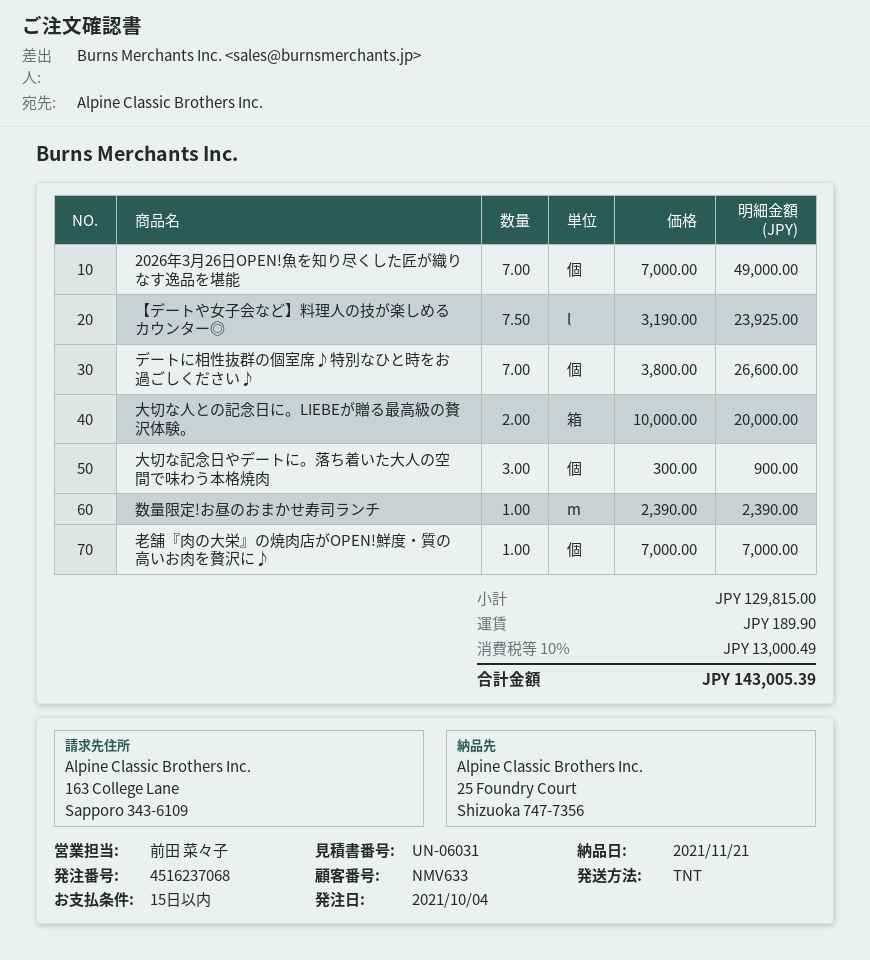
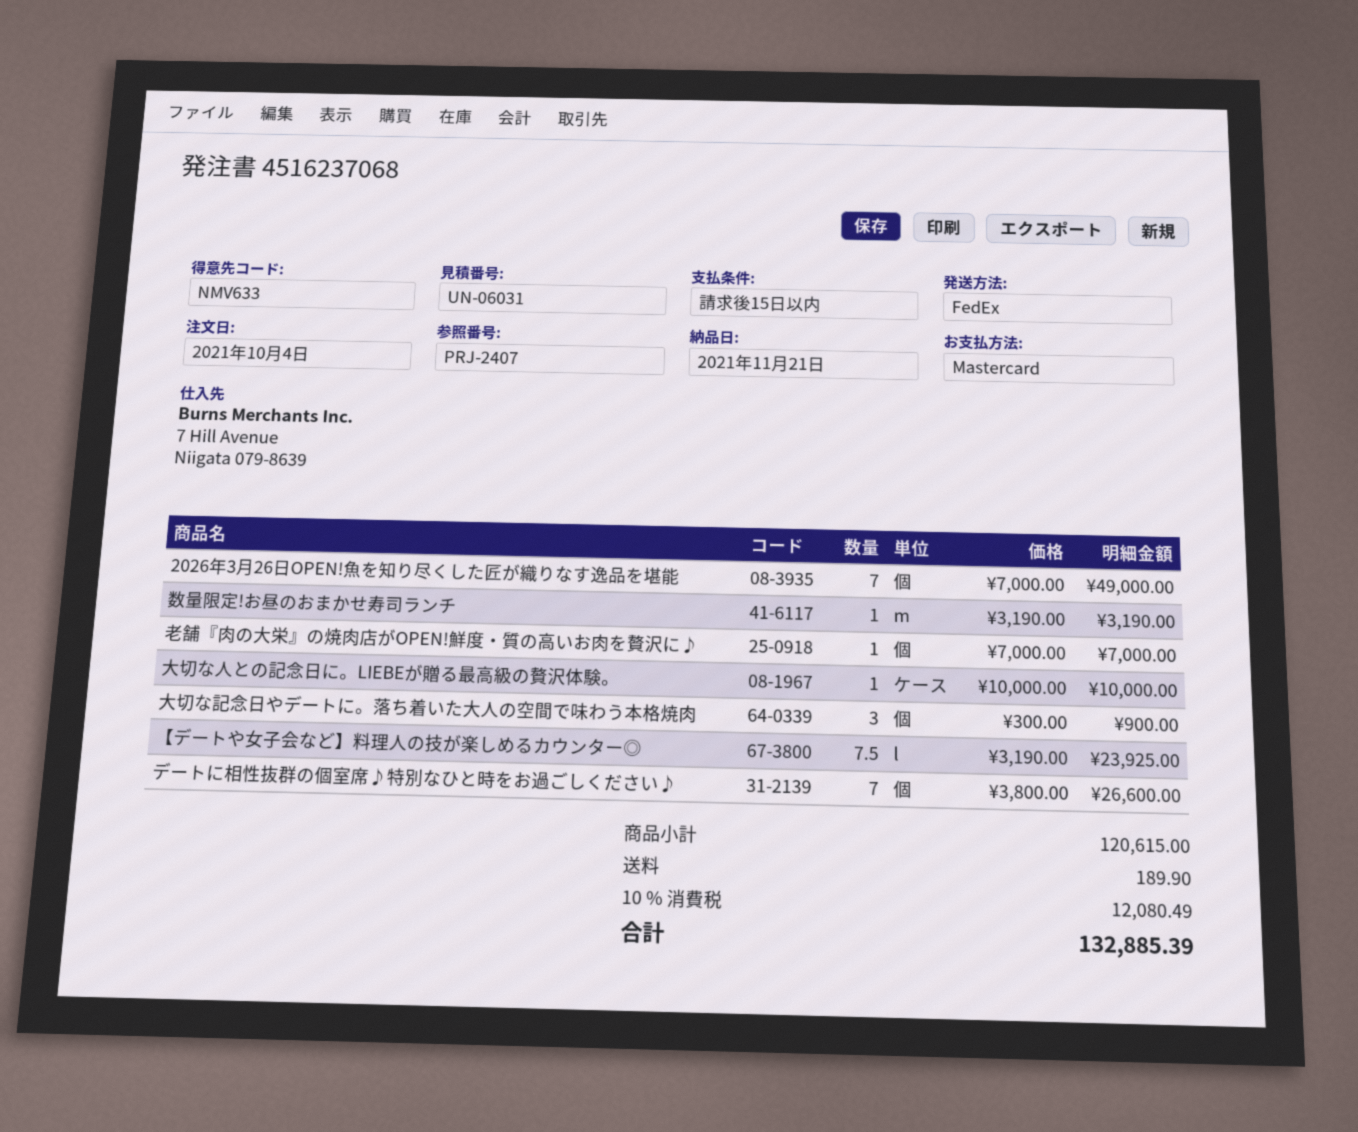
shipping method: TNT -> FedEx
大切な人との記念日に。LIEBEが贈る最高級の贅沢体験。: 2 x 10000.00 = 20000.00 -> 1 x 10000.00 = 10000.00
数量限定!お昼のおまかせ寿司ランチ: 1 x 2390.00 = 2390.00 -> 1 x 3190.00 = 3190.00
subtotal: 129815.00 -> 120615.00
tax: 10% = 13000.49 -> 10% = 12080.49
total: 143005.39 -> 132885.39

